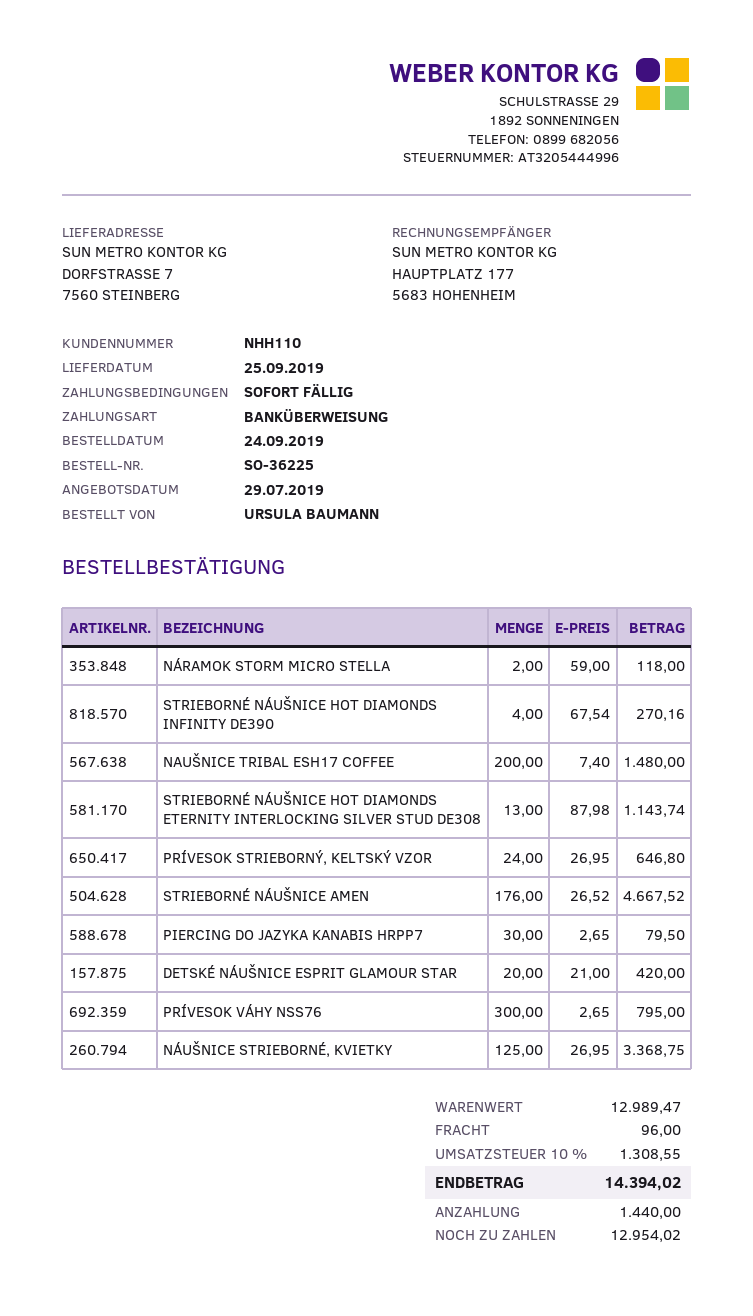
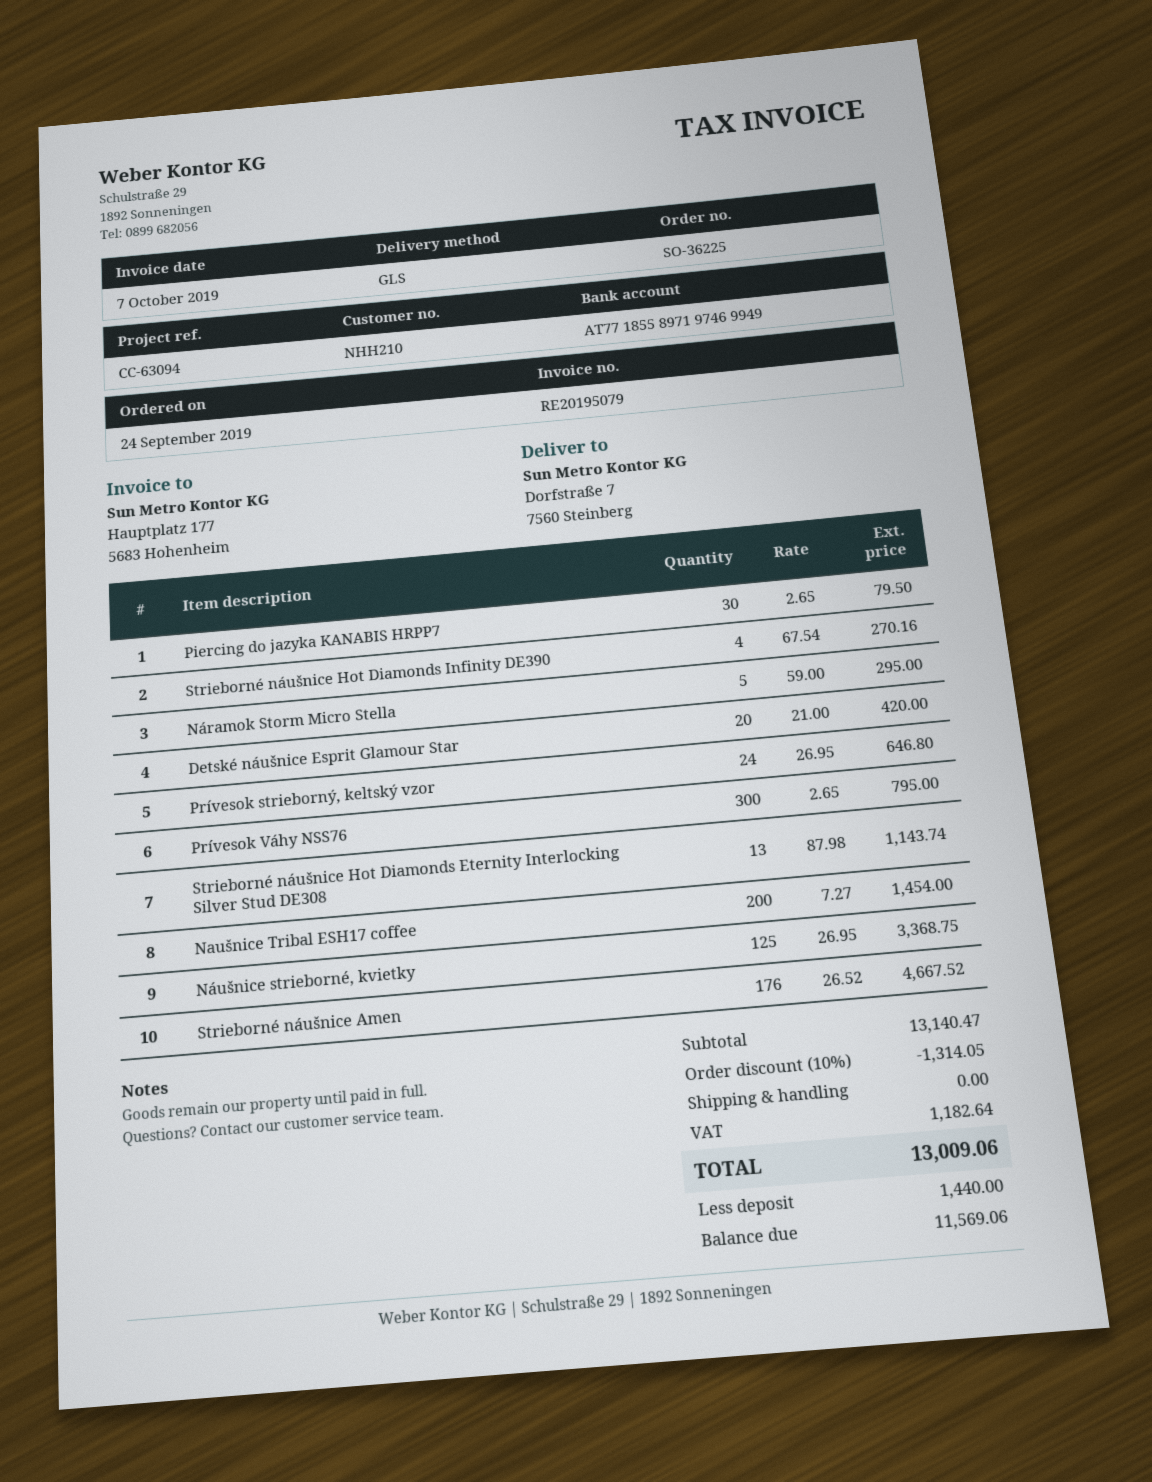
customer number: NHH110 -> NHH210
NÁRAMOK STORM MICRO STELLA: 2 x 59.00 = 118.00 -> 5 x 59.00 = 295.00
NAUŠNICE TRIBAL ESH17 COFFEE: 200 x 7.40 = 1480.00 -> 200 x 7.27 = 1454.00
subtotal: 12989.47 -> 13140.47
discount: none -> 10% = 1314.05
shipping: 96.00 -> 0.00
tax: 1308.55 -> 1182.64
total: 14394.02 -> 13009.06
balance: 12954.02 -> 11569.06

